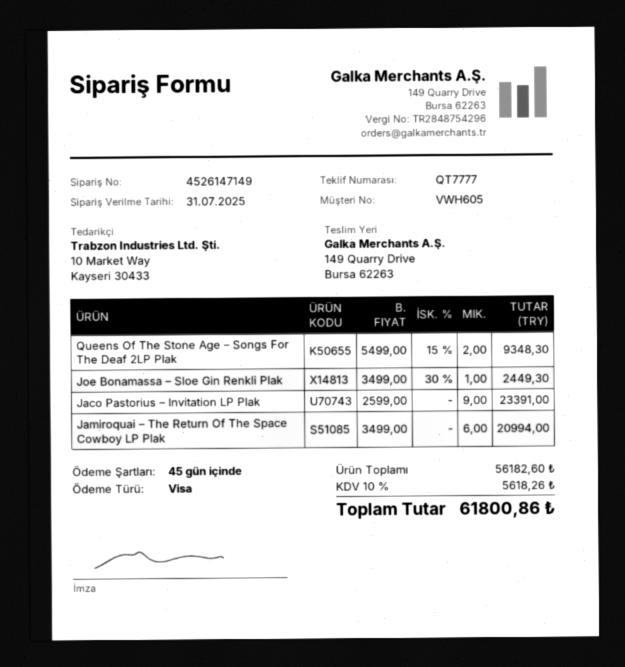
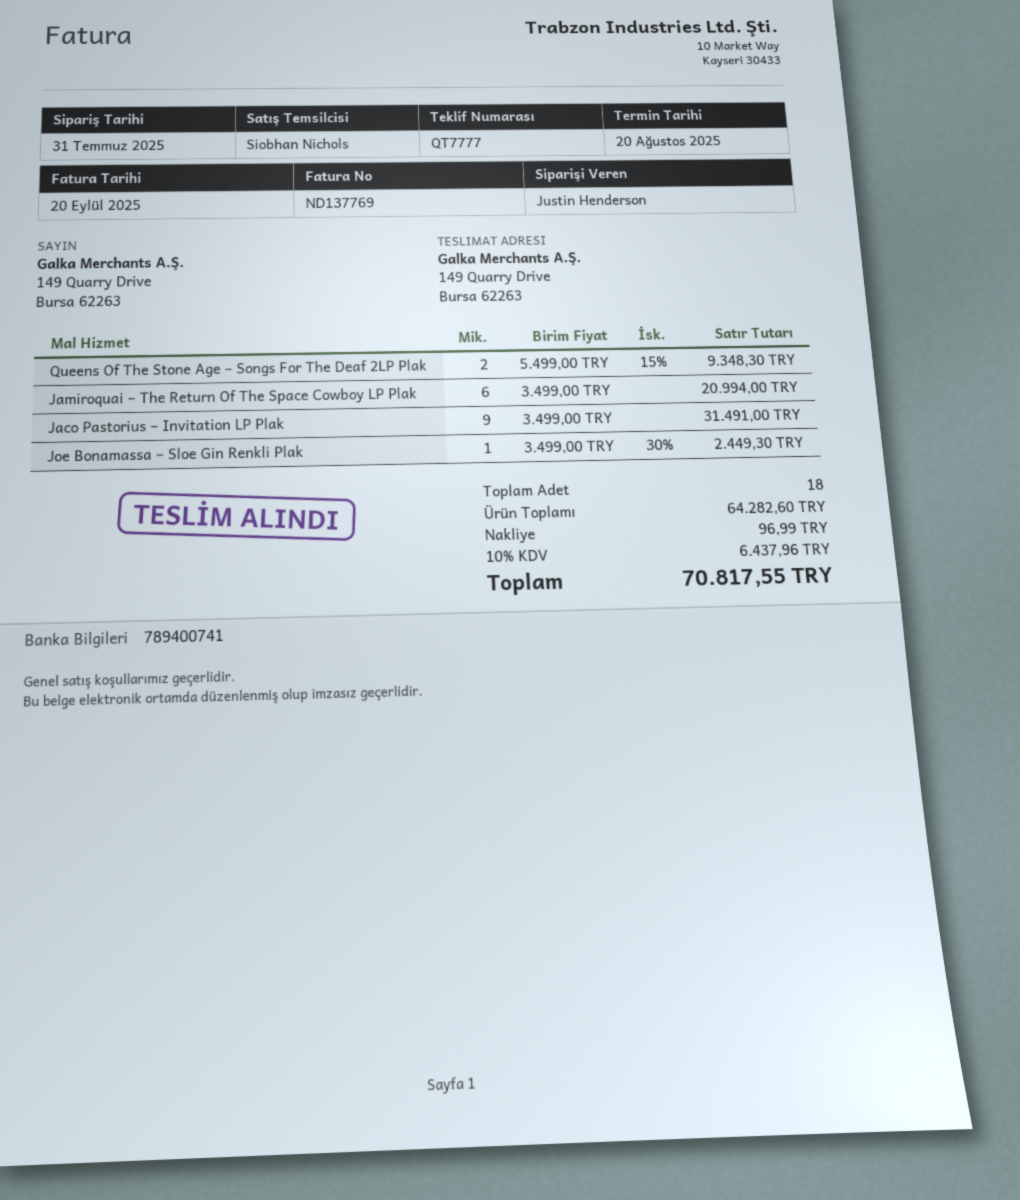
Jaco Pastorius – Invitation LP Plak: 9 x 2599.00 = 23391.00 -> 9 x 3499.00 = 31491.00
subtotal: 56182.60 -> 64282.60
shipping: none -> 96.99
tax: 10% = 5618.26 -> 10% = 6437.96
total: 61800.86 -> 70817.55

